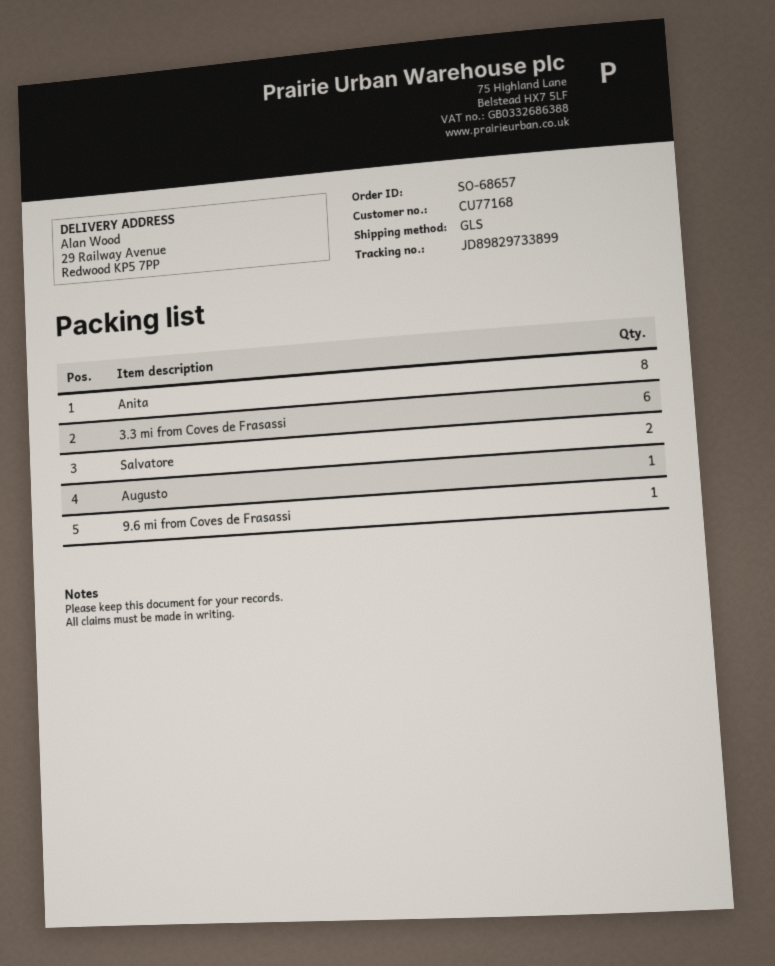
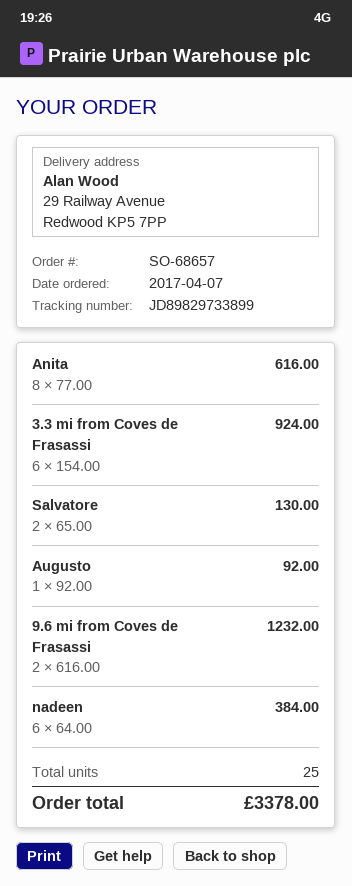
9.6 mi from Coves de Frasassi: 1 -> 2
nadeen: none -> 6

